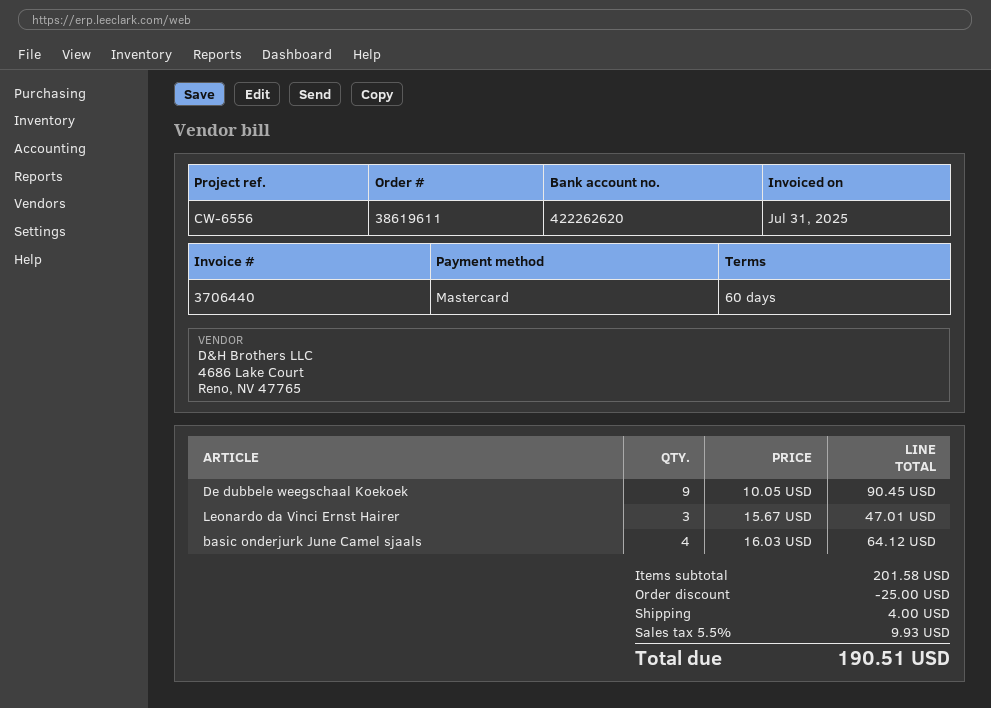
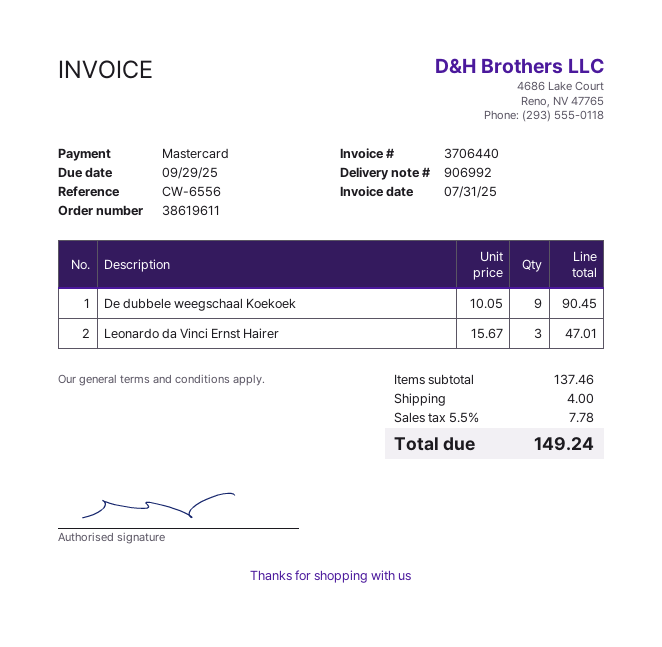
basic onderjurk June Camel sjaals: 4 x 16.03 = 64.12 -> none
subtotal: 201.58 -> 137.46
discount: 25.00 -> none
tax: 5.5% = 9.93 -> 5.5% = 7.78
total: 190.51 -> 149.24

